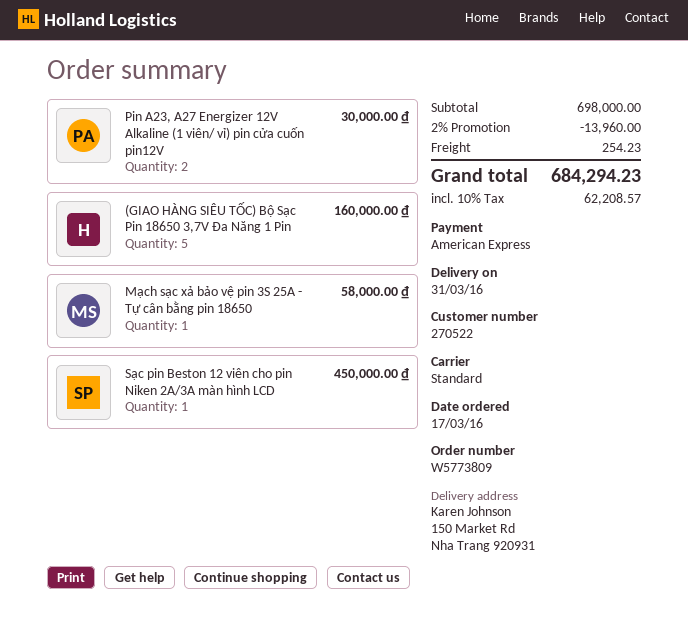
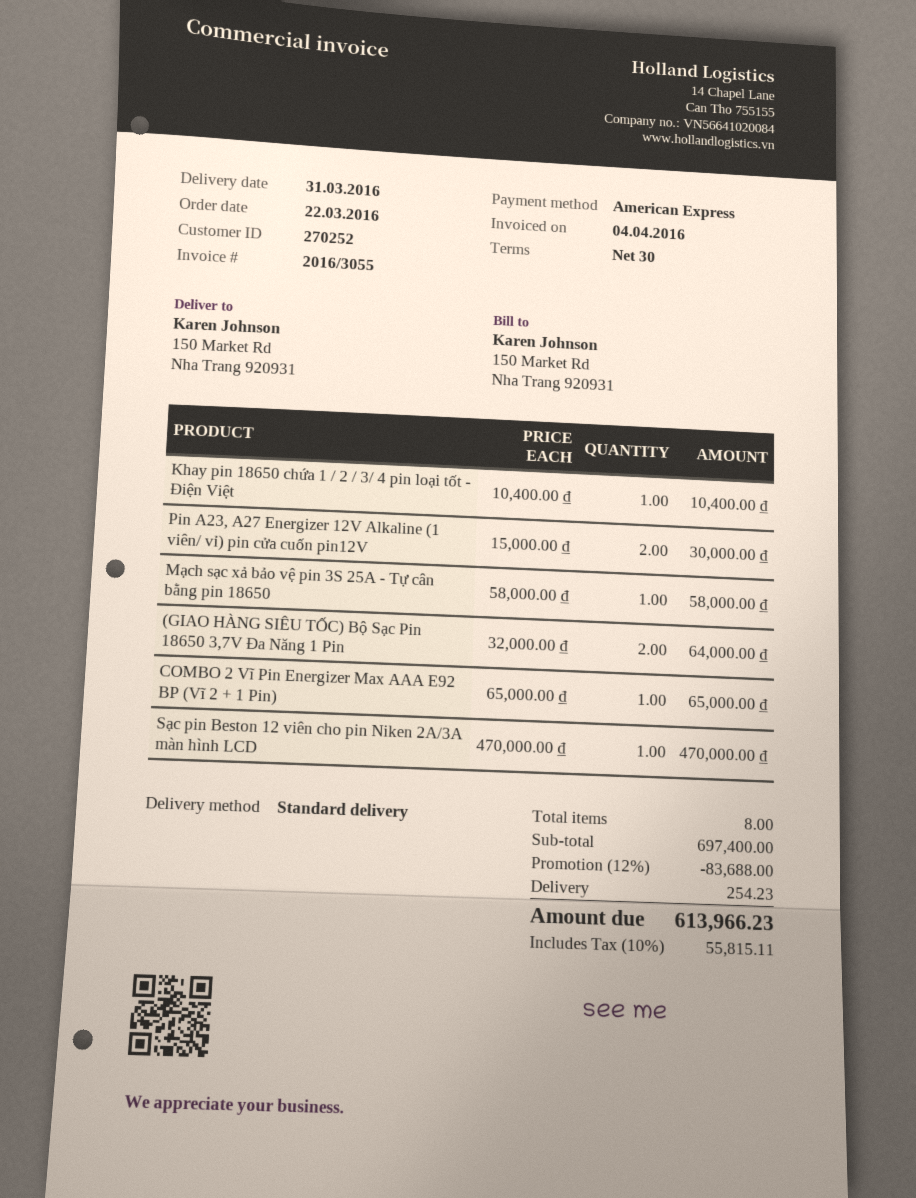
order date: 2016-03-17 -> 2016-03-22
customer number: 270522 -> 270252
(GIAO HÀNG SIÊU TỐC) Bộ Sạc Pin 18650 3,7V Đa Năng 1 Pin: 5 for 160000.00 -> 2 for 64000.00
Sạc pin Beston 12 viên cho pin Niken 2A/3A màn hình LCD: 1 for 450000.00 -> 1 for 470000.00
Khay pin 18650 chứa 1 / 2 / 3/ 4 pin loại tốt - Điện Việt: none -> 1 for 10400.00
COMBO 2 Vĩ Pin Energizer Max AAA E92 BP (Vĩ 2 + 1 Pin): none -> 1 for 65000.00
subtotal: 698000.00 -> 697400.00
discount: 2% = 13960.00 -> 12% = 83688.00
tax: 10% = 62208.57 -> 10% = 55815.11
total: 684294.23 -> 613966.23

